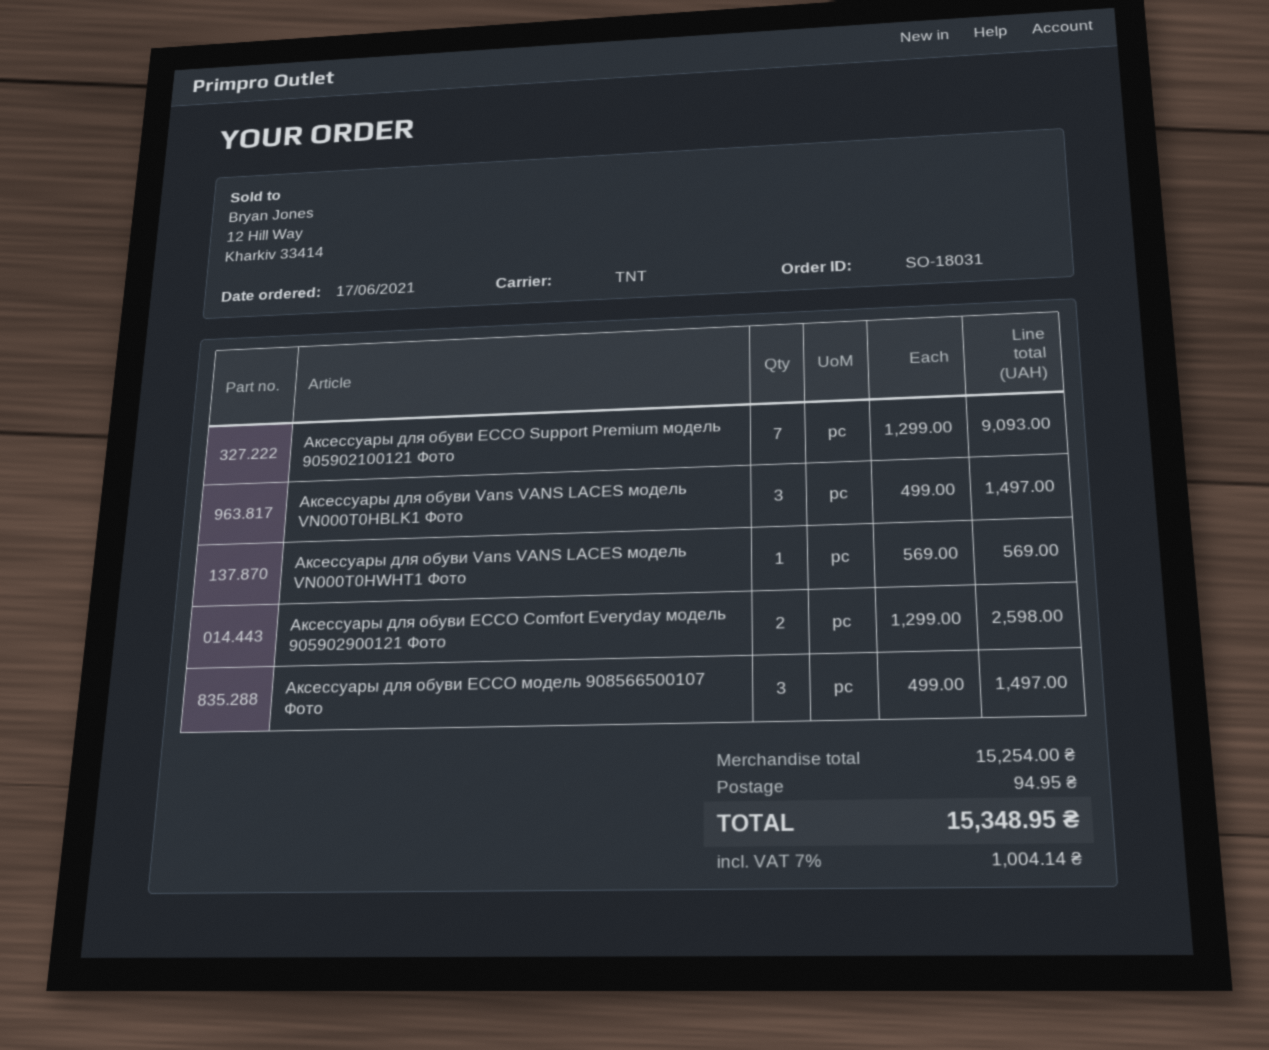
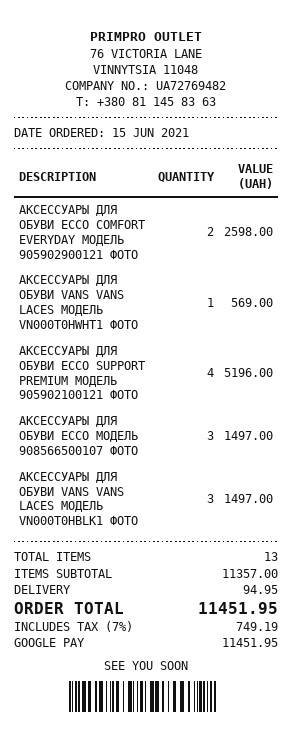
order date: 2021-06-17 -> 2021-06-15
Аксессуары для обуви ECCO Support Premium модель 905902100121 Фото: 7 for 9093.00 -> 4 for 5196.00
subtotal: 15254.00 -> 11357.00
tax: 7% = 1004.14 -> 7% = 749.19
total: 15348.95 -> 11451.95

